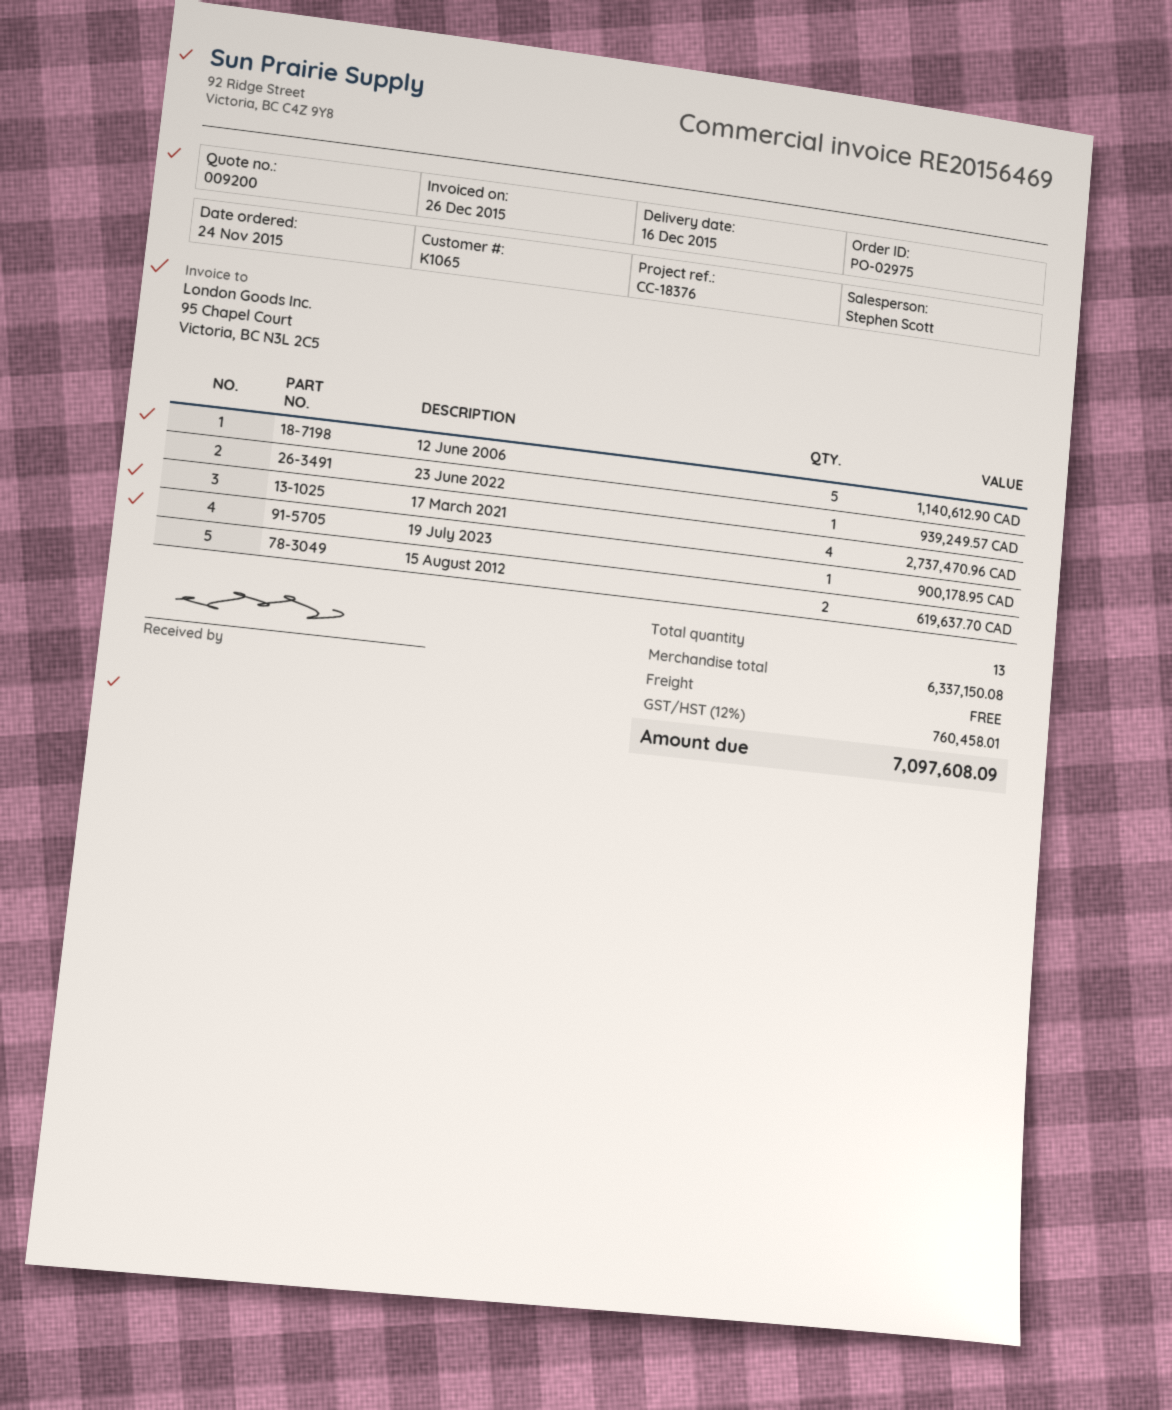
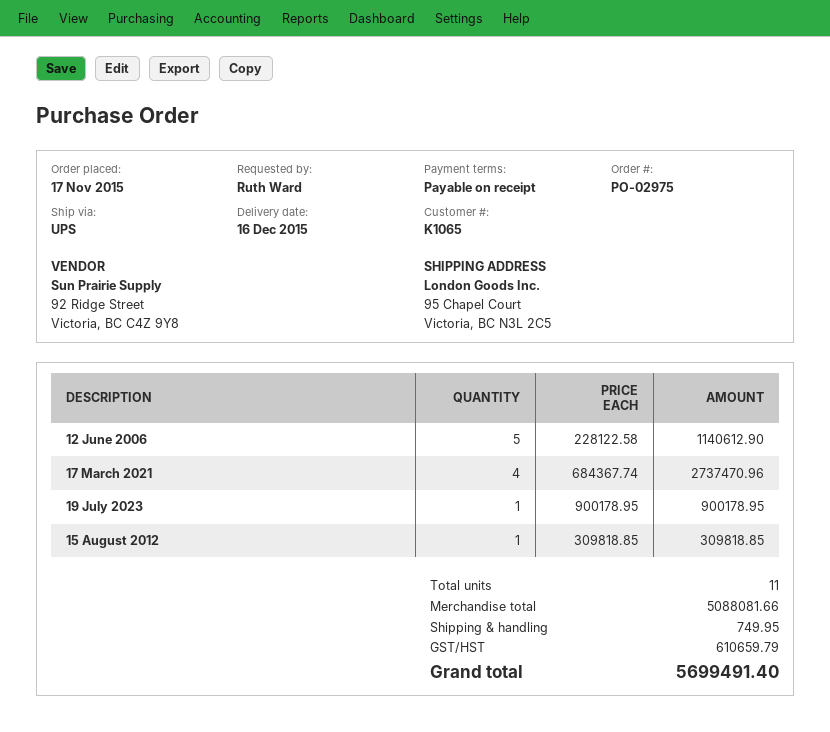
order date: 2015-11-24 -> 2015-11-17
23 June 2022: 1 for 939249.57 -> none
15 August 2012: 2 for 619637.70 -> 1 for 309818.85
total quantity: 13 -> 11
subtotal: 6337150.08 -> 5088081.66
shipping: 0.00 -> 749.95
tax: 760458.01 -> 610659.79
total: 7097608.09 -> 5699491.40

